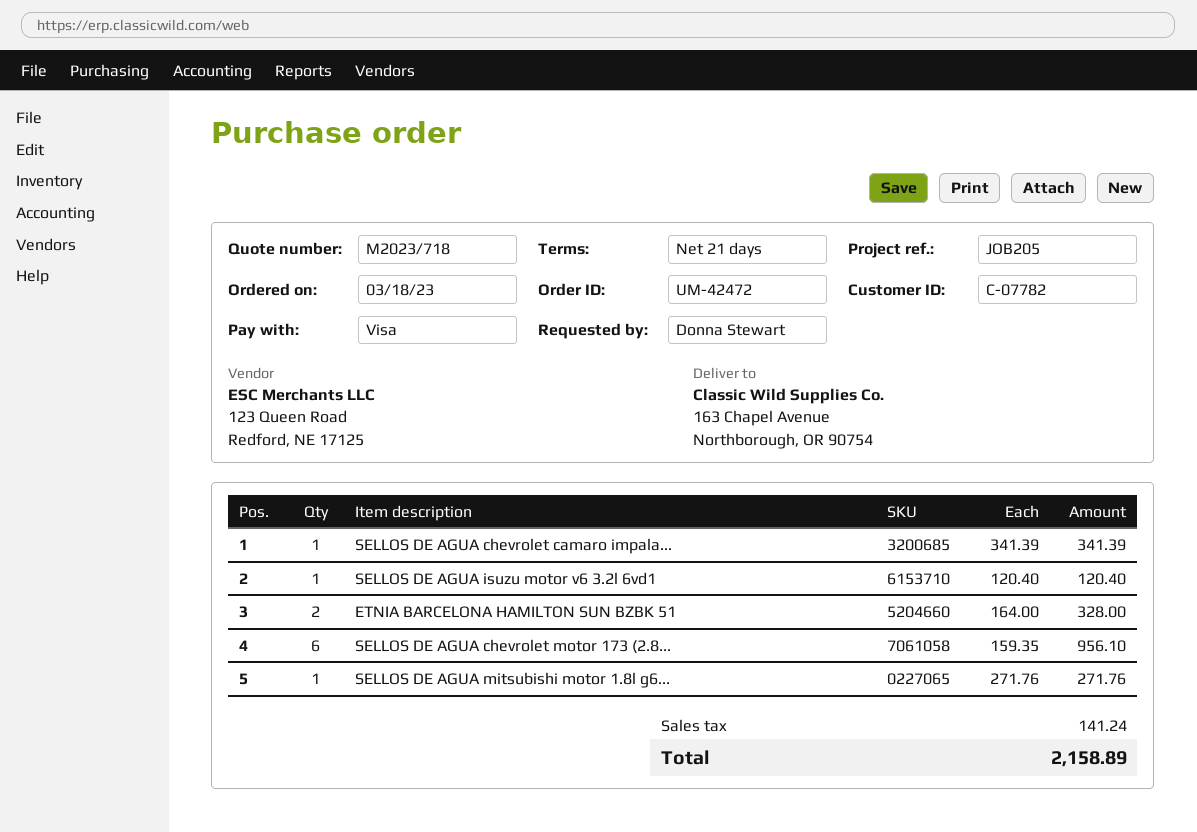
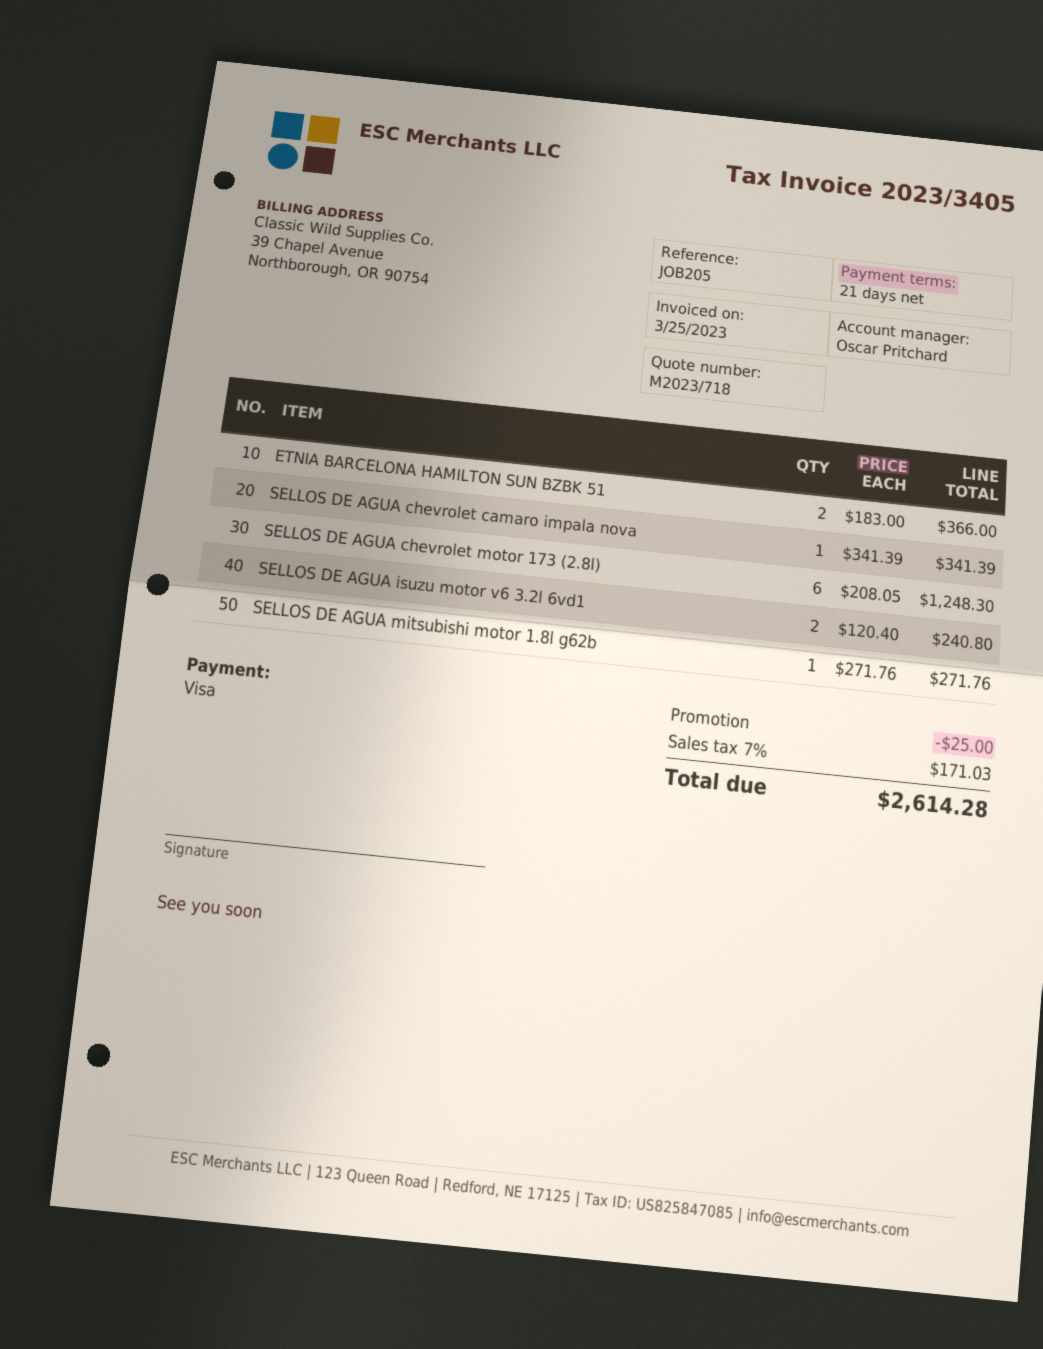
SELLOS DE AGUA isuzu motor v6 3.2l 6vd1: 1 x 120.40 = 120.40 -> 2 x 120.40 = 240.80
ETNIA BARCELONA HAMILTON SUN BZBK 51: 2 x 164.00 = 328.00 -> 2 x 183.00 = 366.00
SELLOS DE AGUA chevrolet motor 173 (2.8...: 6 x 159.35 = 956.10 -> 6 x 208.05 = 1248.30
discount: none -> 25.00
tax: 141.24 -> 171.03
total: 2158.89 -> 2614.28

